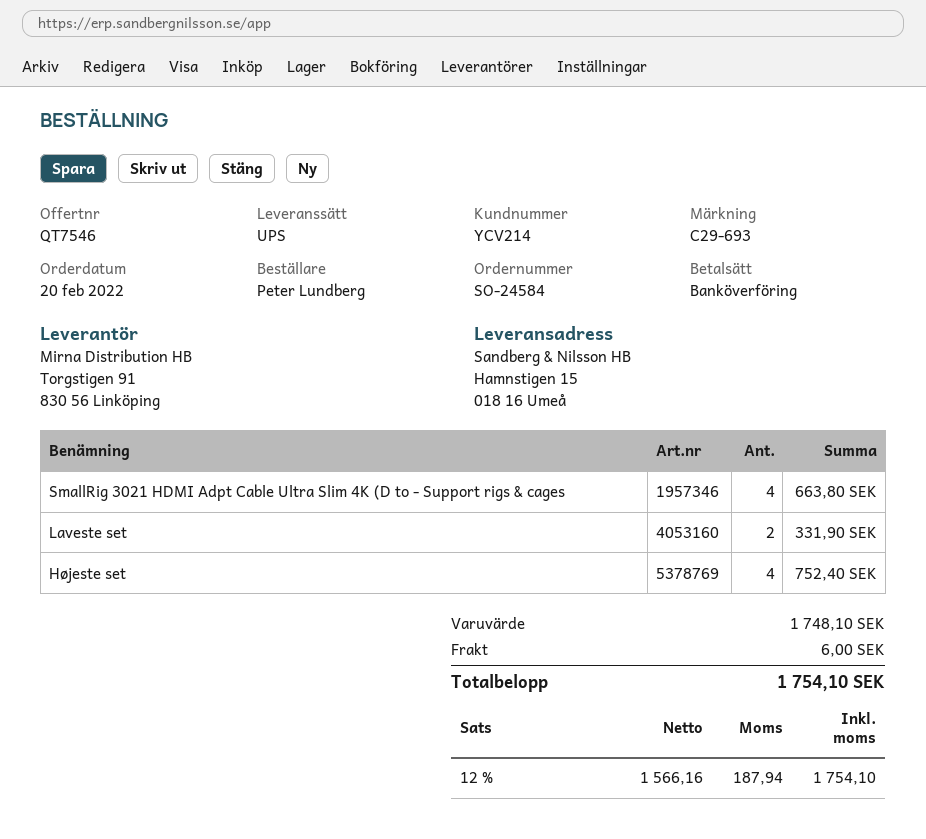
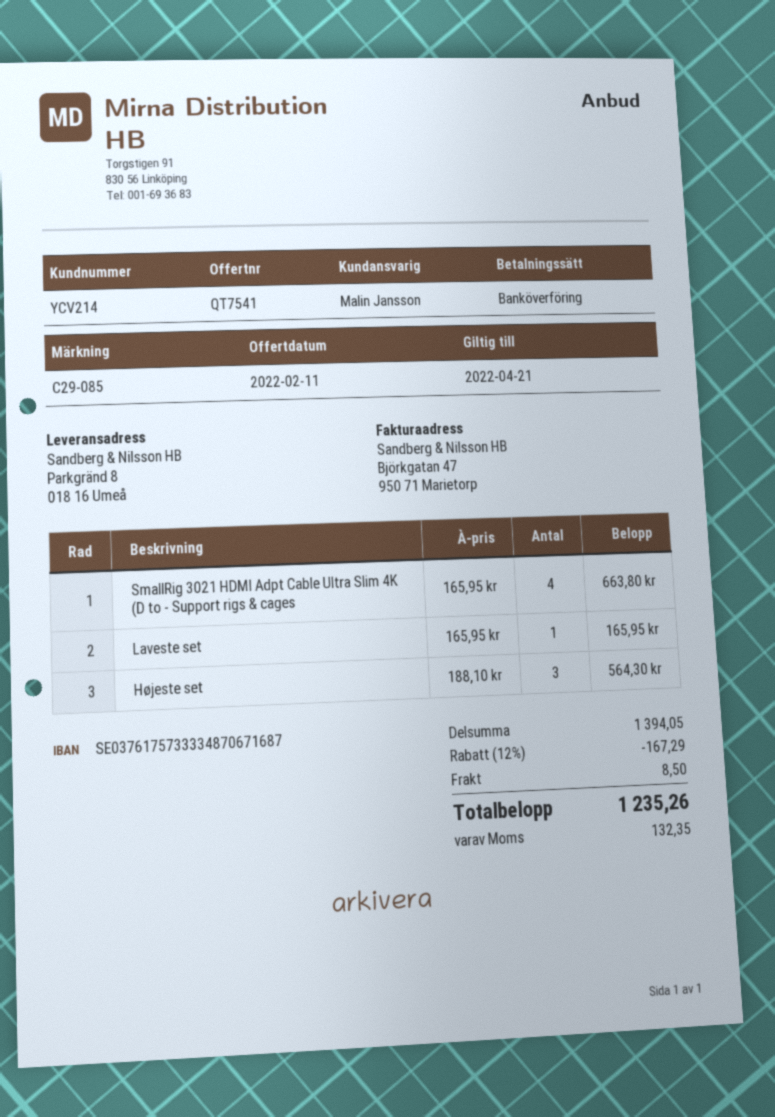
quote number: QT7546 -> QT7541
reference: C29-693 -> C29-085
ship to: Hamnstigen 15, 018 16 Umeå -> Parkgränd 8, 018 16 Umeå
Laveste set: 2 for 331.90 -> 1 for 165.95
Højeste set: 4 for 752.40 -> 3 for 564.30
subtotal: 1748.10 -> 1394.05
discount: none -> 12% = 167.29
shipping: 6.00 -> 8.50
tax: 187.94 -> 132.35
total: 1754.10 -> 1235.26

